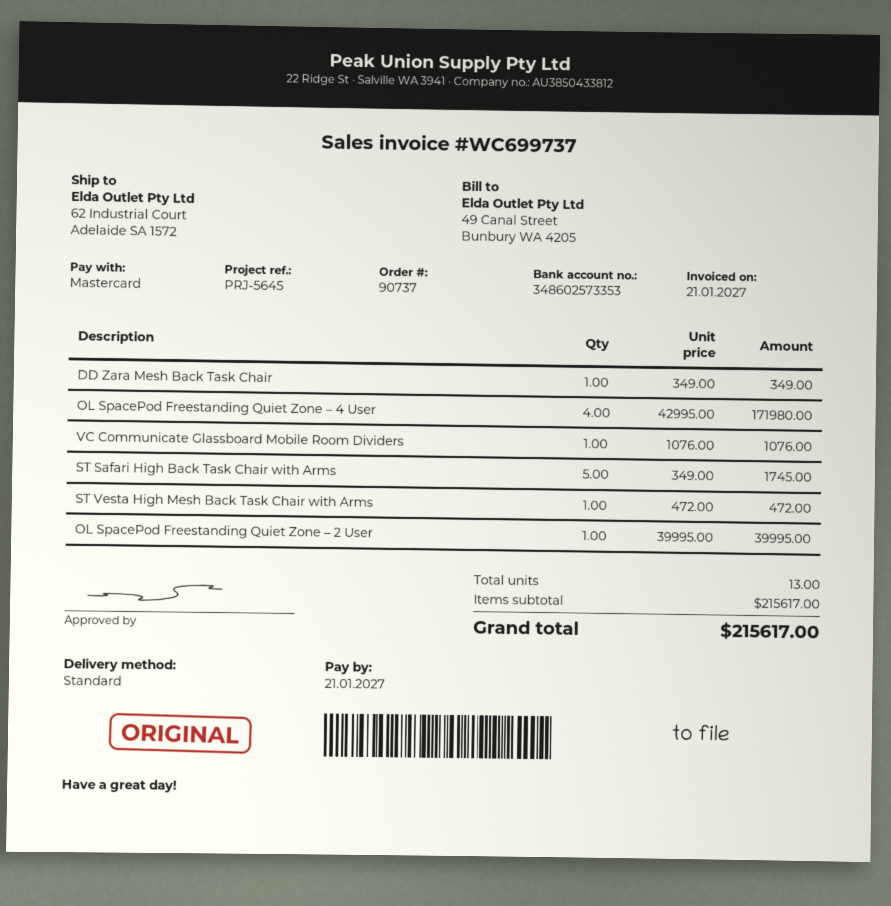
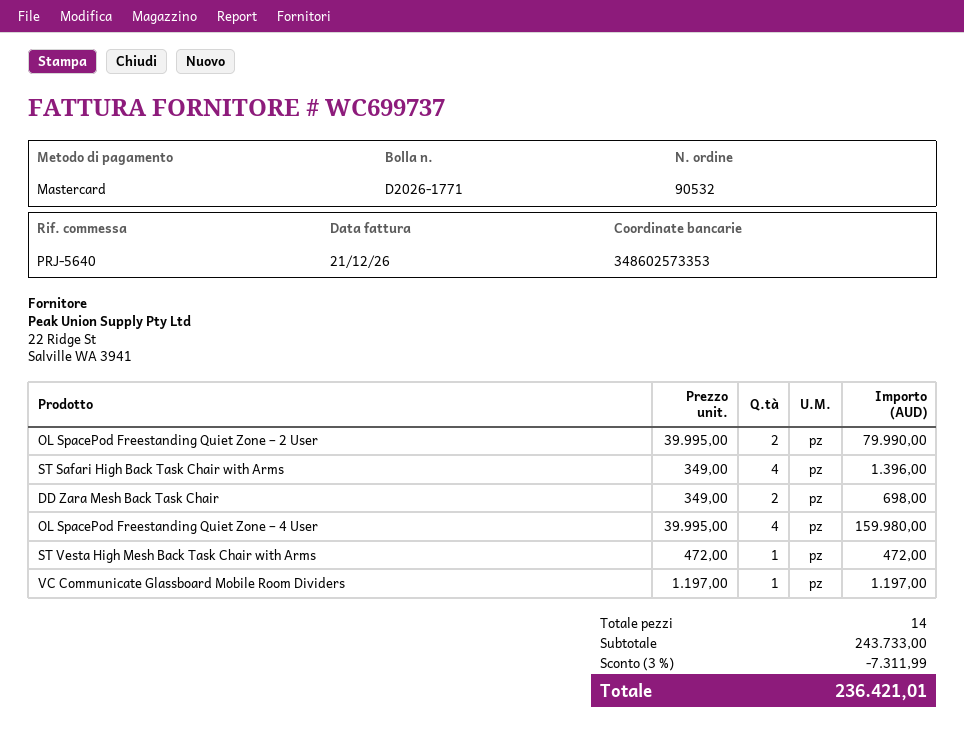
order number: 90737 -> 90532
invoice date: 2027-01-21 -> 2026-12-21
reference: PRJ-5645 -> PRJ-5640
DD Zara Mesh Back Task Chair: 1 x 349.00 = 349.00 -> 2 x 349.00 = 698.00
OL SpacePod Freestanding Quiet Zone – 4 User: 4 x 42995.00 = 171980.00 -> 4 x 39995.00 = 159980.00
VC Communicate Glassboard Mobile Room Dividers: 1 x 1076.00 = 1076.00 -> 1 x 1197.00 = 1197.00
ST Safari High Back Task Chair with Arms: 5 x 349.00 = 1745.00 -> 4 x 349.00 = 1396.00
OL SpacePod Freestanding Quiet Zone – 2 User: 1 x 39995.00 = 39995.00 -> 2 x 39995.00 = 79990.00
total quantity: 13 -> 14
subtotal: 215617.00 -> 243733.00
discount: none -> 3% = 7311.99
total: 215617.00 -> 236421.01

